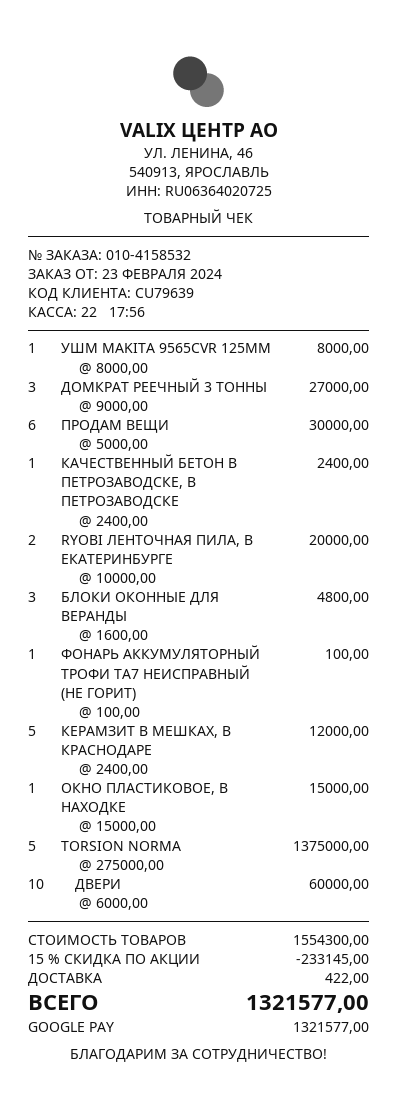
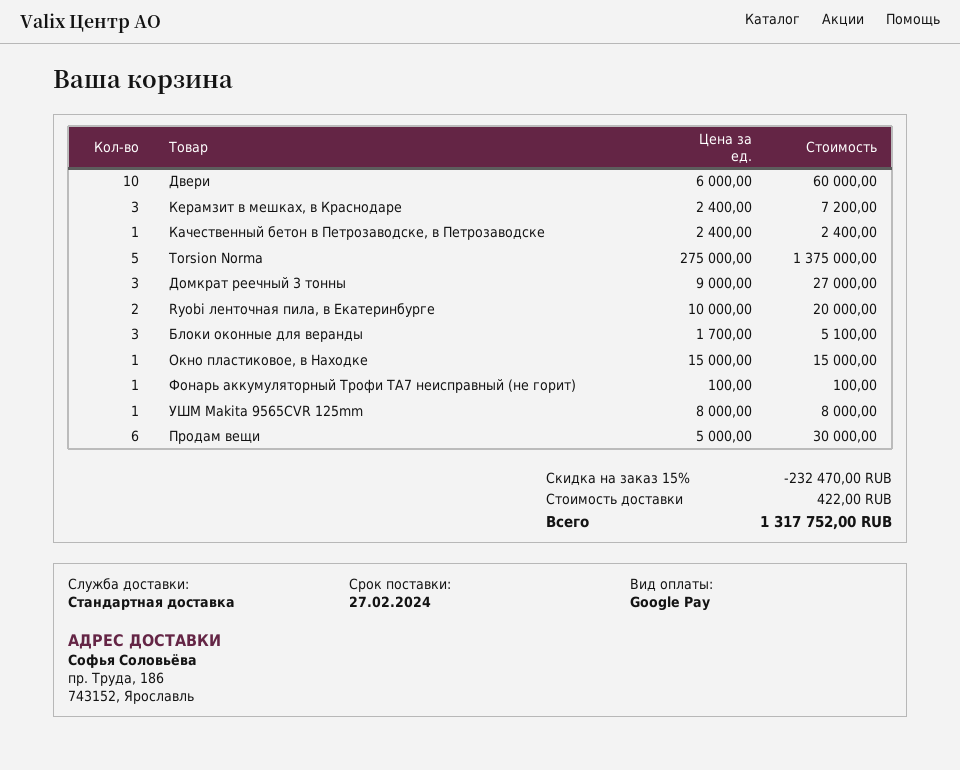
БЛОКИ ОКОННЫЕ ДЛЯ ВЕРАНДЫ: 3 x 1600.00 = 4800.00 -> 3 x 1700.00 = 5100.00
КЕРАМЗИТ В МЕШКАХ, В КРАСНОДАРЕ: 5 x 2400.00 = 12000.00 -> 3 x 2400.00 = 7200.00
discount: 15% = 233145.00 -> 15% = 232470.00
total: 1321577.00 -> 1317752.00

